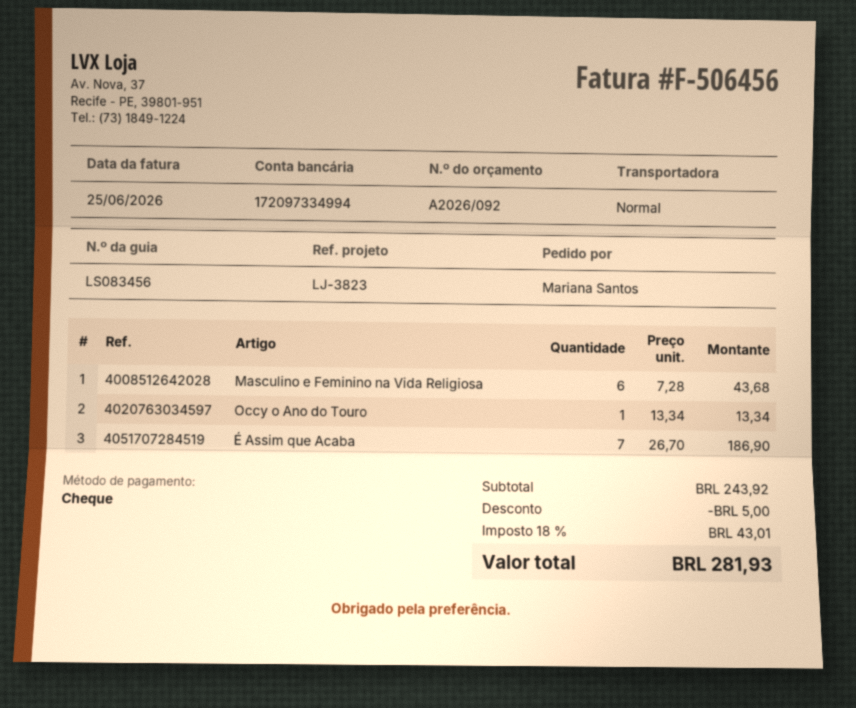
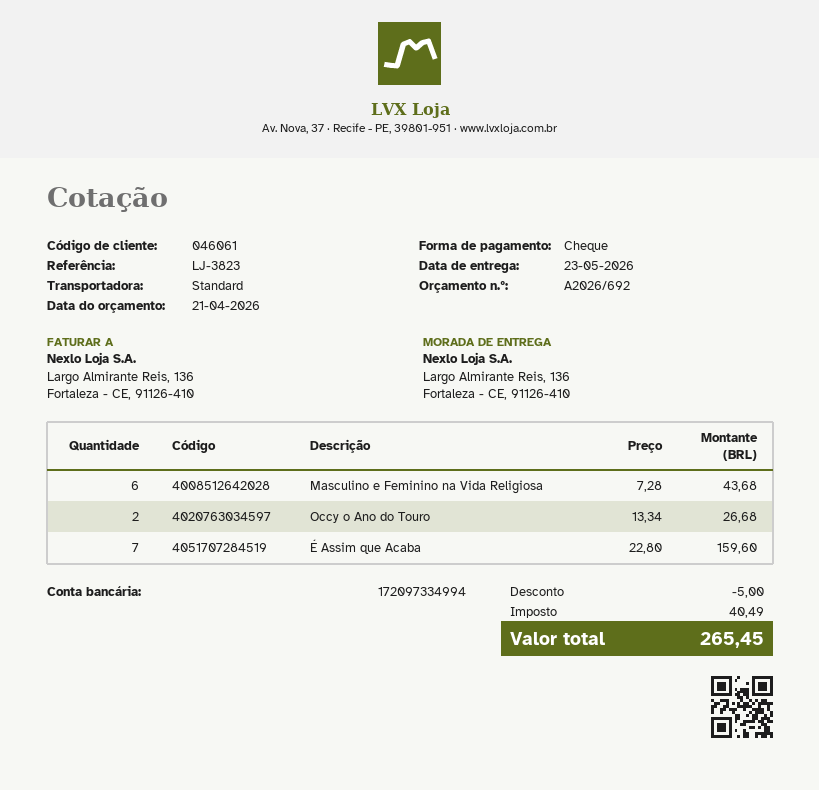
quote number: A2026/092 -> A2026/692
Occy o Ano do Touro: 1 x 13.34 = 13.34 -> 2 x 13.34 = 26.68
É Assim que Acaba: 7 x 26.70 = 186.90 -> 7 x 22.80 = 159.60
tax: 43.01 -> 40.49
total: 281.93 -> 265.45

